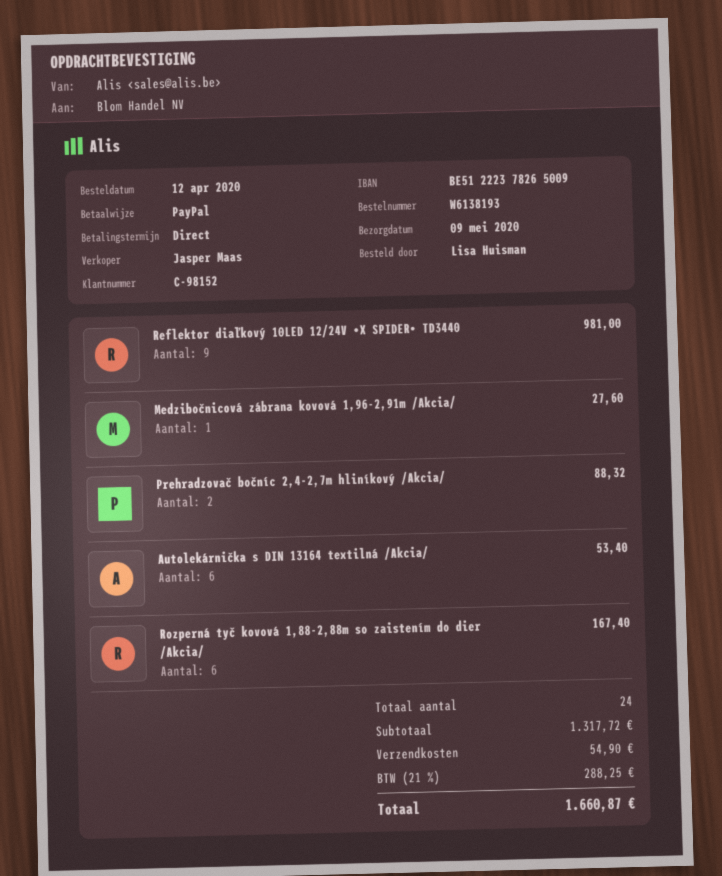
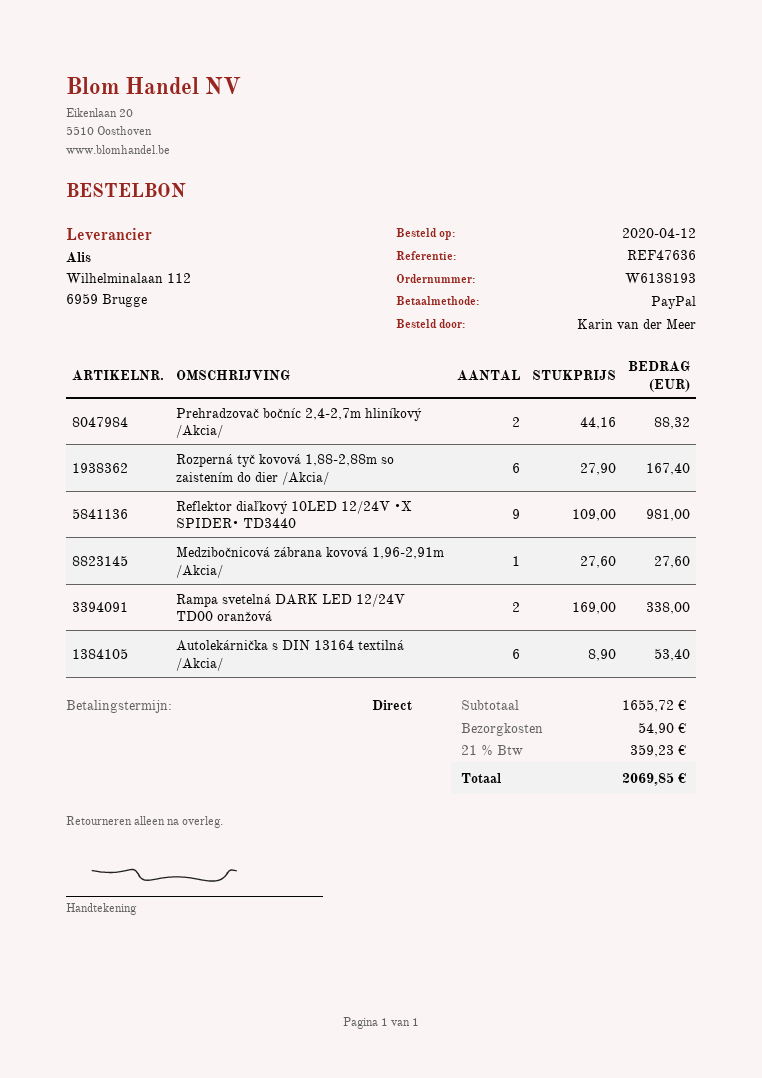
ordered by: Lisa Huisman -> Karin van der Meer
Rampa svetelná DARK LED 12/24V TD00 oranžová: none -> 2 for 338.00
subtotal: 1317.72 -> 1655.72
tax: 21% = 288.25 -> 21% = 359.23
total: 1660.87 -> 2069.85

